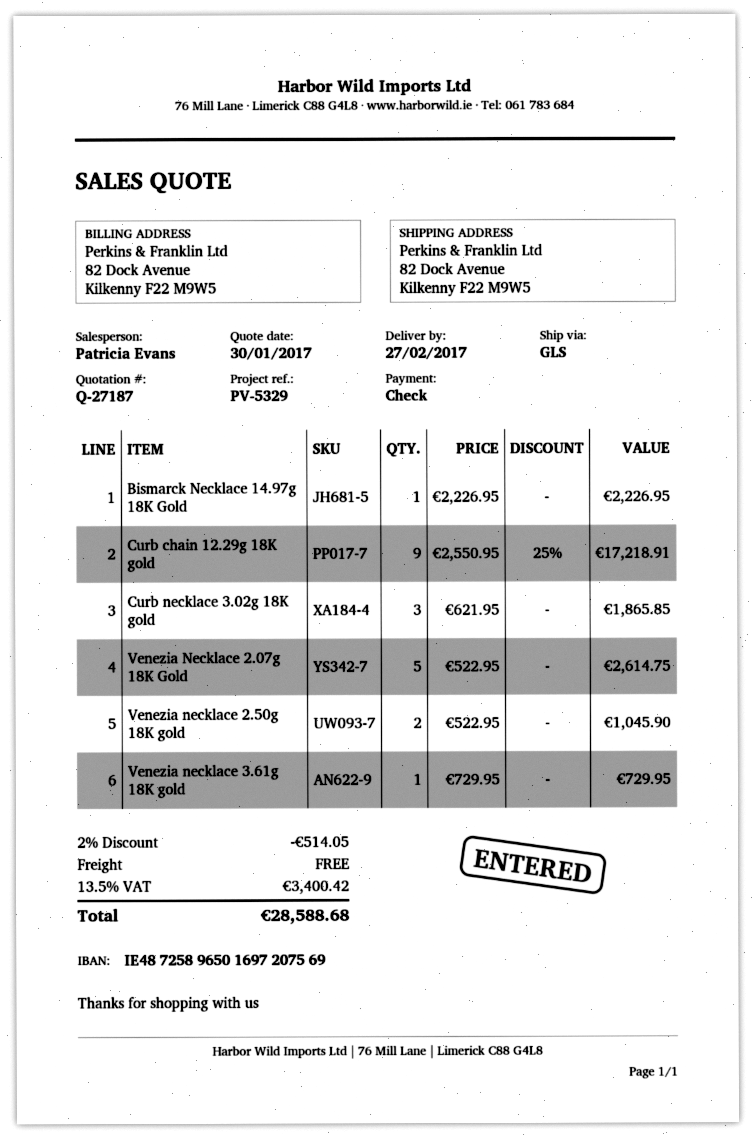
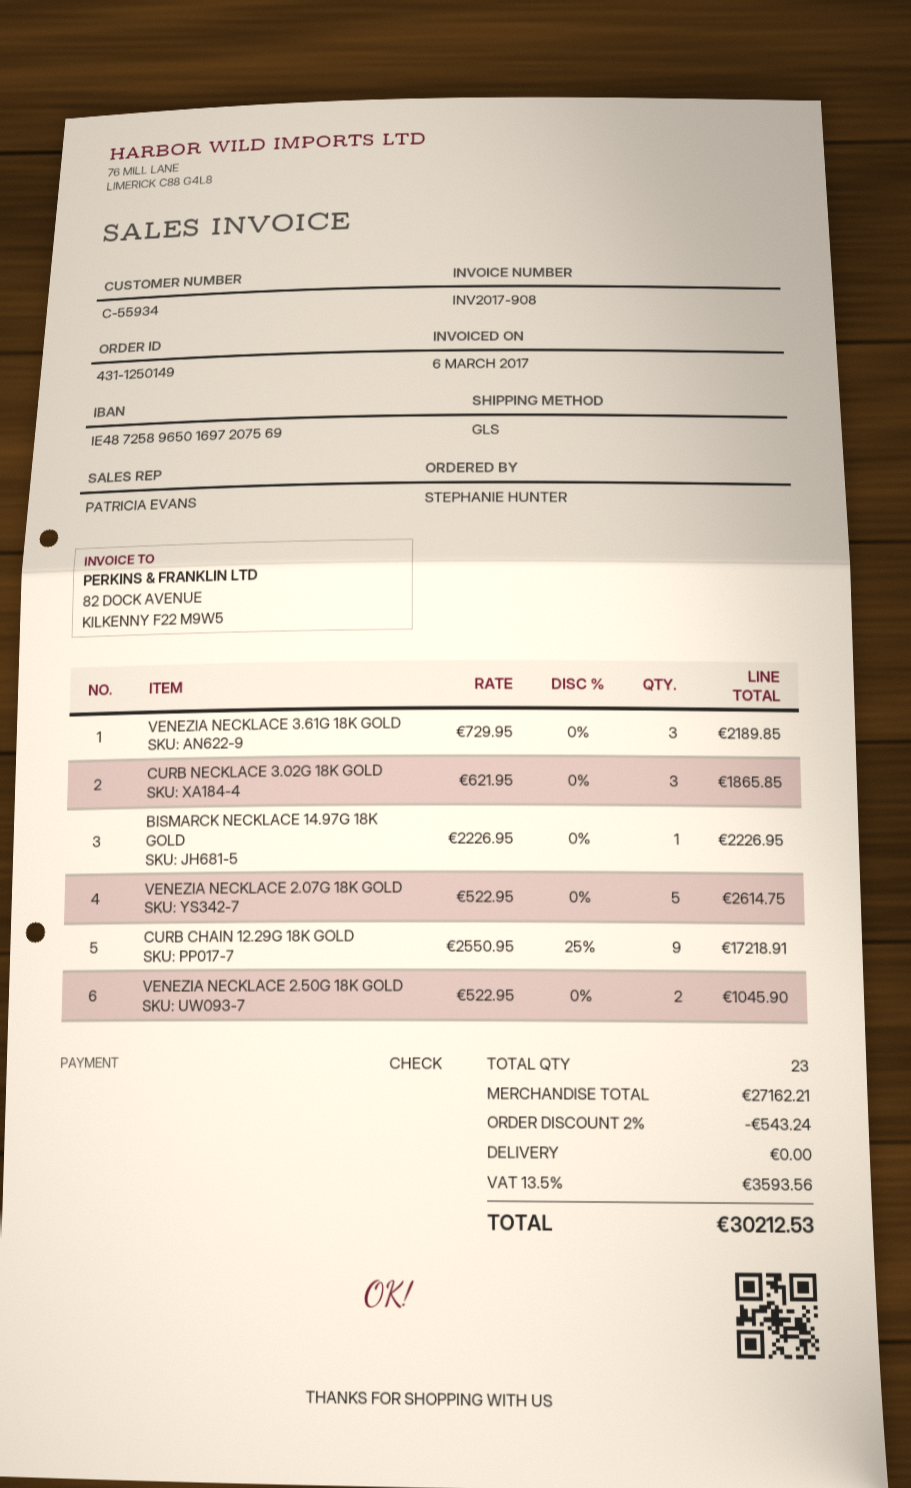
Venezia necklace 3.61g 18K gold: 1 x 729.95 = 729.95 -> 3 x 729.95 = 2189.85
discount: 2% = 514.05 -> 2% = 543.24
tax: 13.5% = 3400.42 -> 13.5% = 3593.56
total: 28588.68 -> 30212.53

